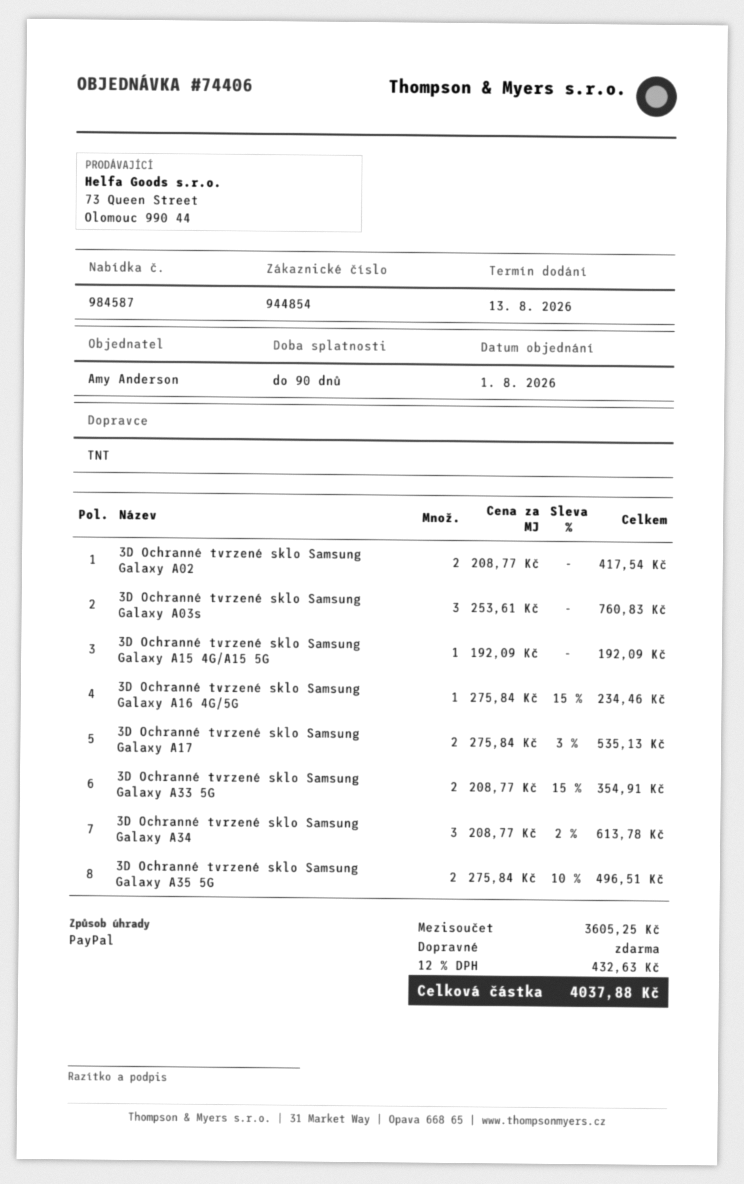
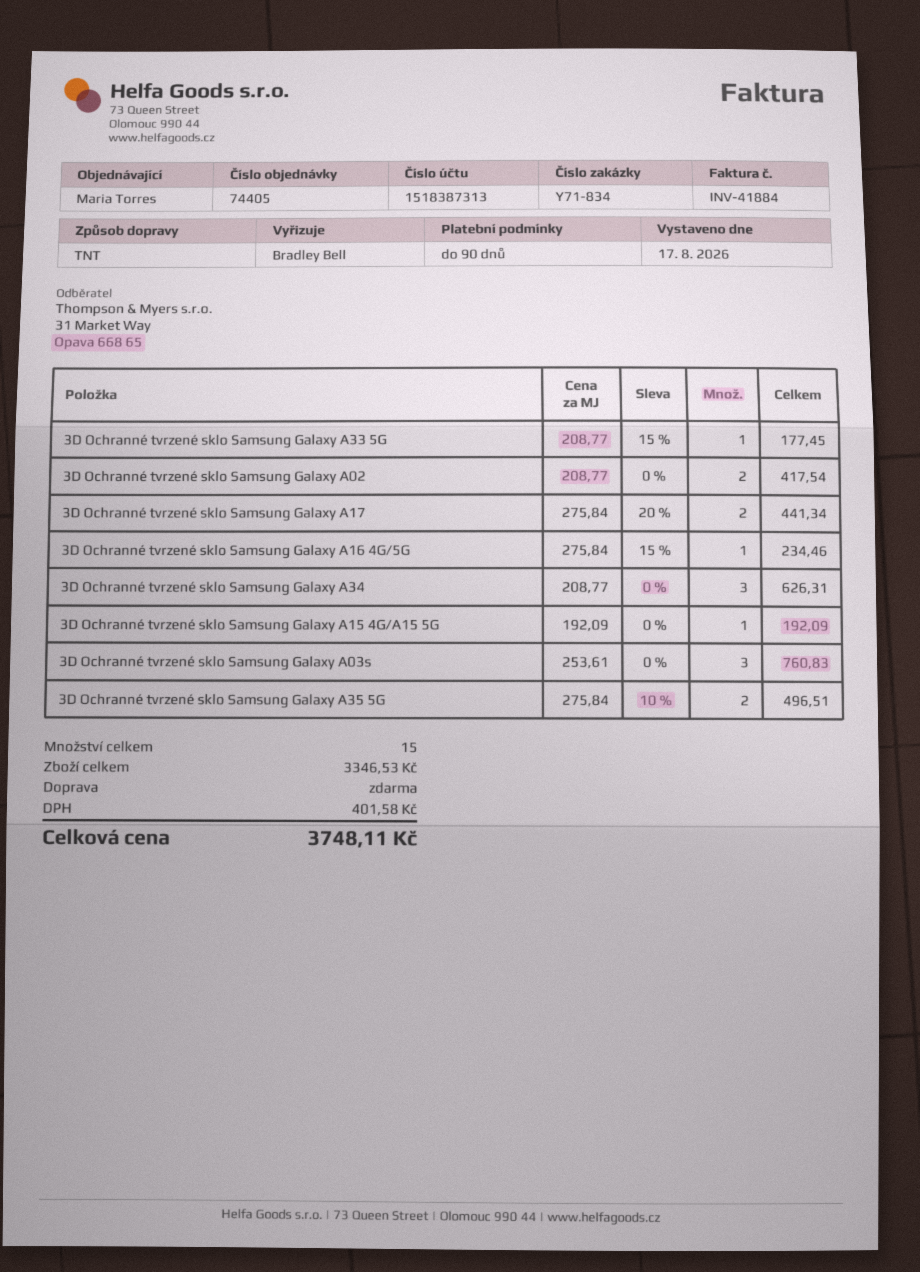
order number: 74406 -> 74405
ordered by: Amy Anderson -> Maria Torres
3D Ochranné tvrzené sklo Samsung Galaxy A17: 2 x 275.84 - 3% = 535.13 -> 2 x 275.84 - 20% = 441.34
3D Ochranné tvrzené sklo Samsung Galaxy A33 5G: 2 x 208.77 - 15% = 354.91 -> 1 x 208.77 - 15% = 177.45
3D Ochranné tvrzené sklo Samsung Galaxy A34: 3 x 208.77 - 2% = 613.78 -> 3 x 208.77 = 626.31
subtotal: 3605.25 -> 3346.53
tax: 432.63 -> 401.58
total: 4037.88 -> 3748.11

